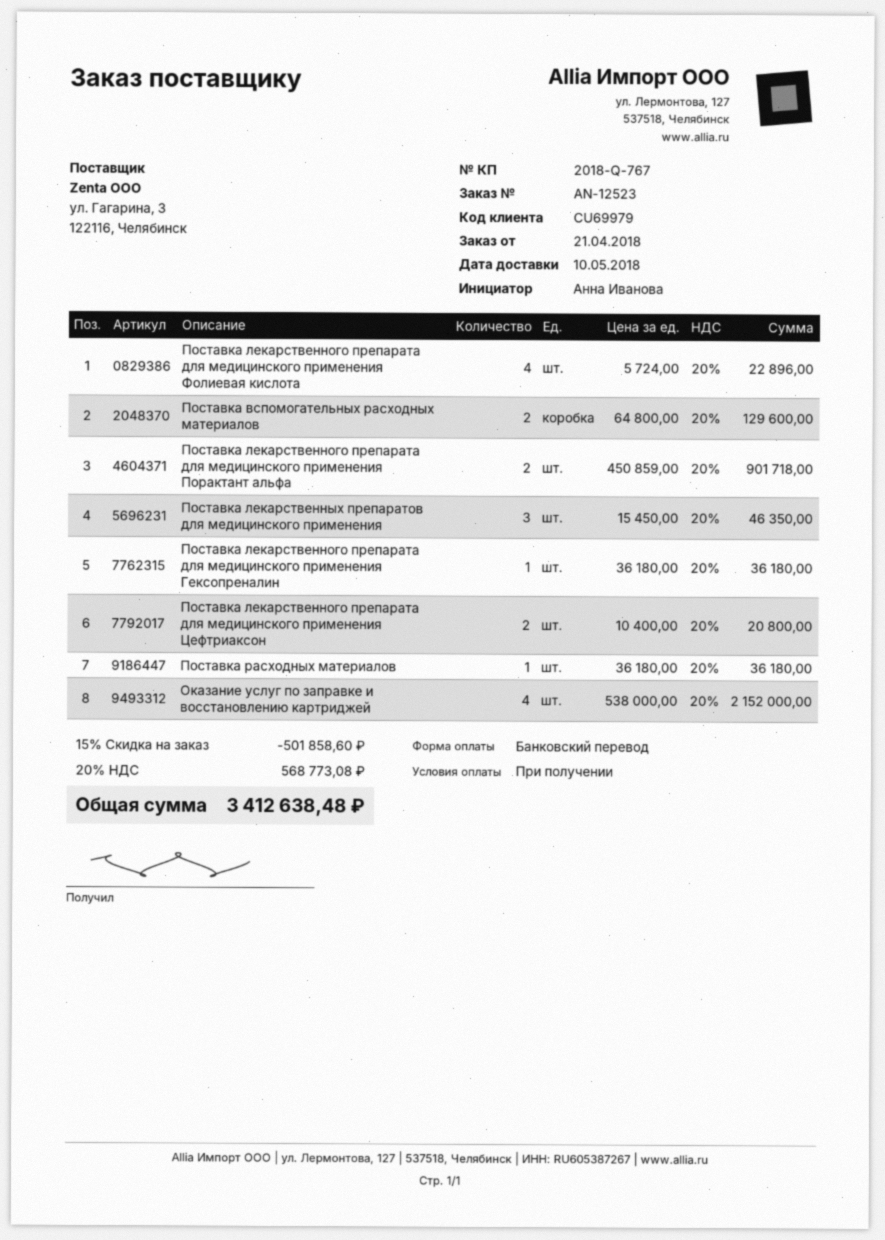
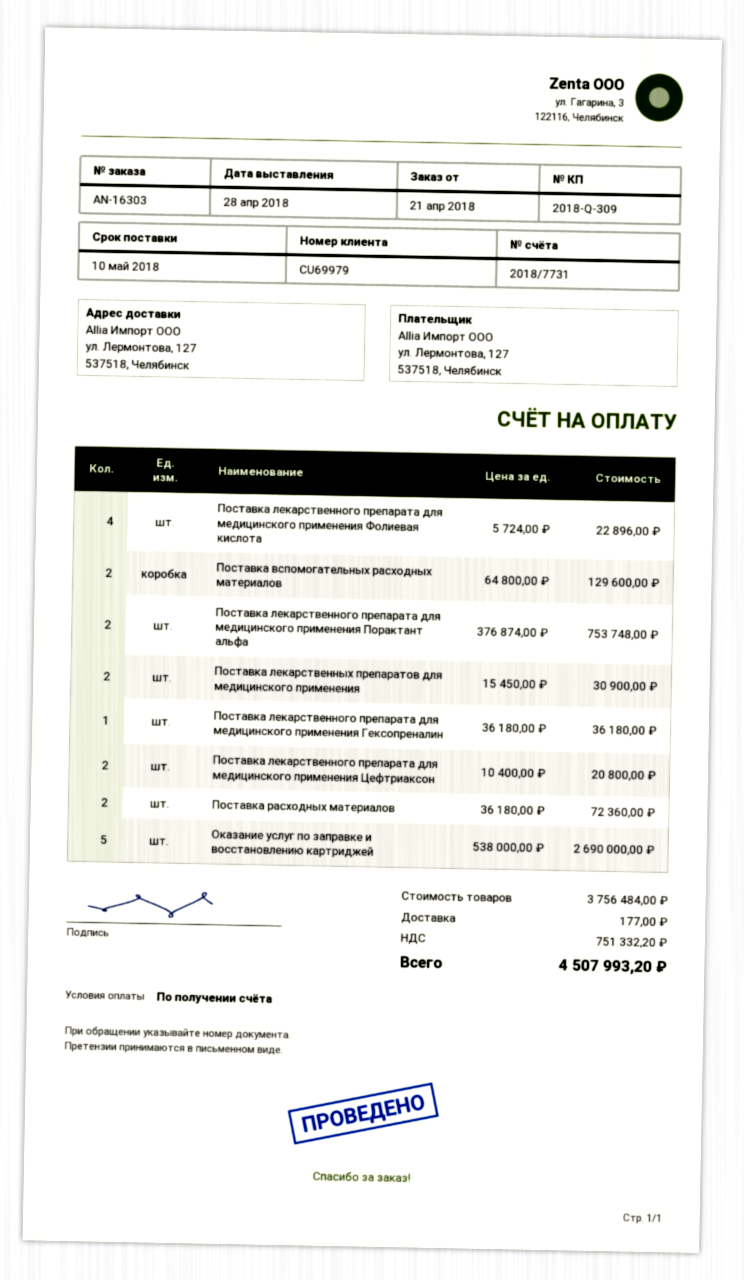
quote number: 2018-Q-767 -> 2018-Q-309
order number: AN-12523 -> AN-16303
Поставка лекарственного препарата для медицинского применения Порактант альфа: 2 x 450859.00 = 901718.00 -> 2 x 376874.00 = 753748.00
Поставка лекарственных препаратов для медицинского применения: 3 x 15450.00 = 46350.00 -> 2 x 15450.00 = 30900.00
Поставка расходных материалов: 1 x 36180.00 = 36180.00 -> 2 x 36180.00 = 72360.00
Оказание услуг по заправке и восстановлению картриджей: 4 x 538000.00 = 2152000.00 -> 5 x 538000.00 = 2690000.00
discount: 15% = 501858.60 -> none
shipping: none -> 177.00
tax: 568773.08 -> 751332.20
total: 3412638.48 -> 4507993.20

